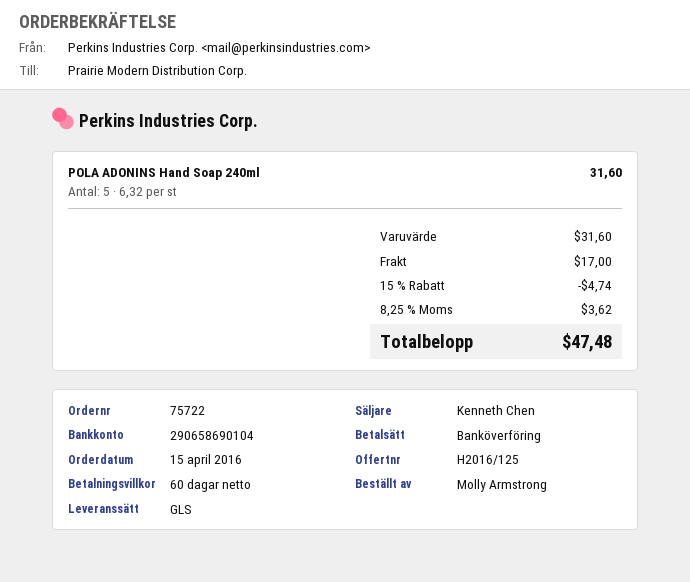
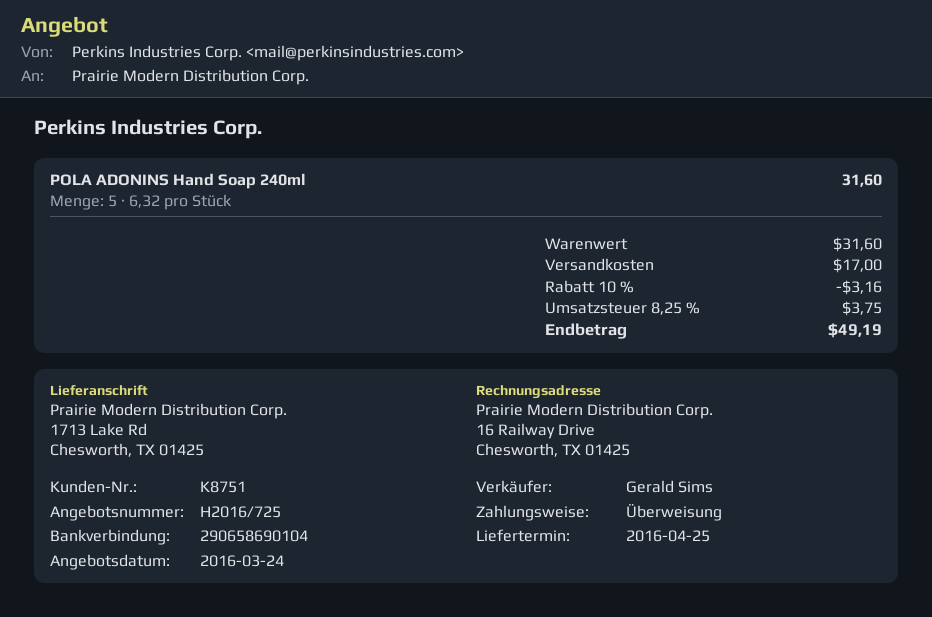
quote number: H2016/125 -> H2016/725
sales rep: Kenneth Chen -> Gerald Sims
discount: 15% = 4.74 -> 10% = 3.16
tax: 8.25% = 3.62 -> 8.25% = 3.75
total: 47.48 -> 49.19

